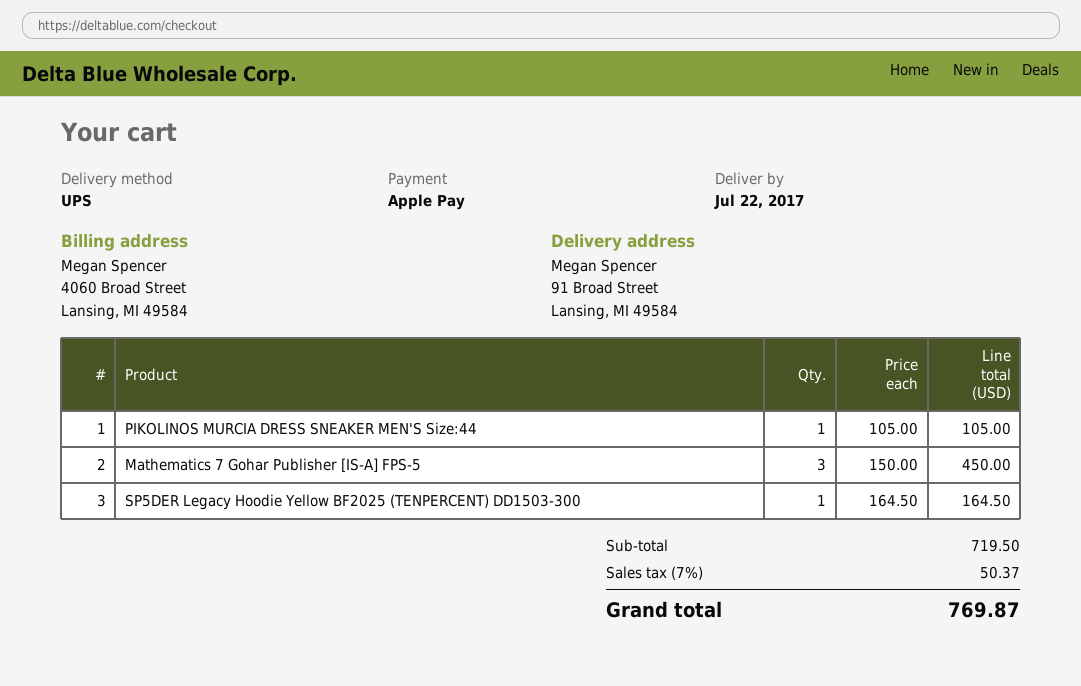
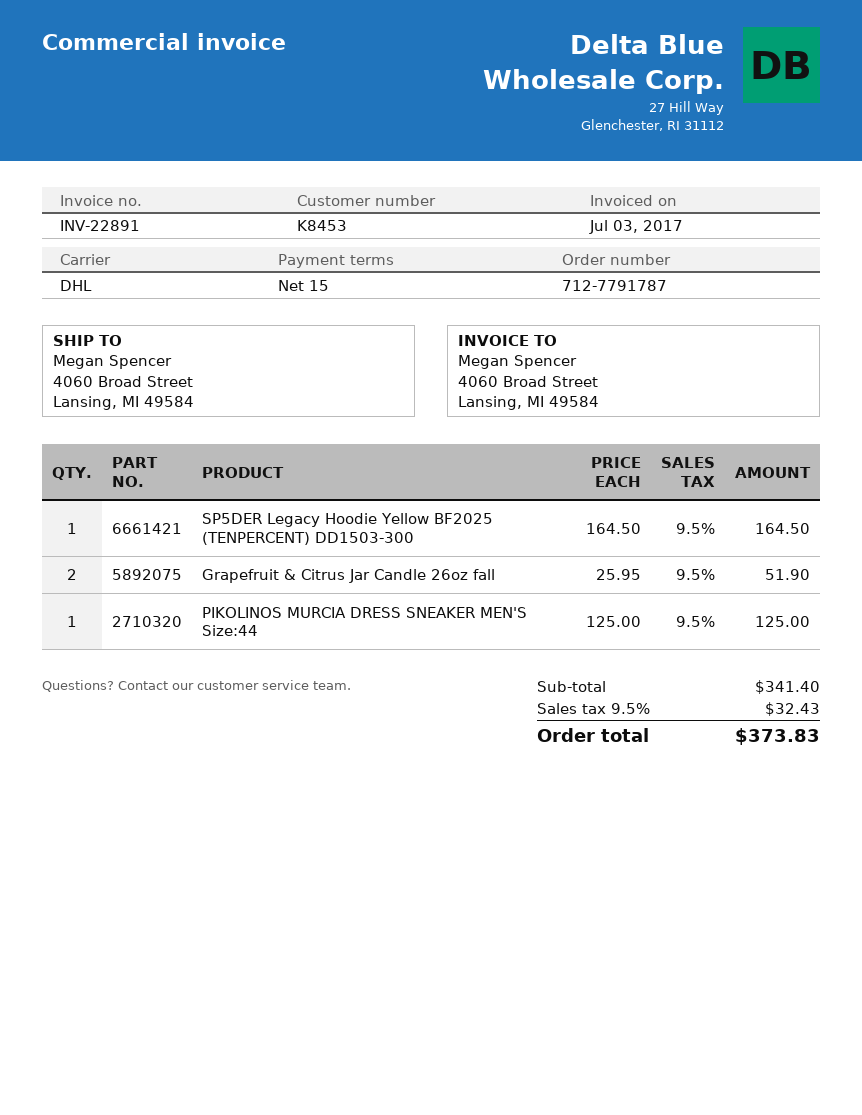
shipping method: UPS -> DHL
ship to: 91 Broad Street, Lansing, MI 49584 -> 4060 Broad Street, Lansing, MI 49584
PIKOLINOS MURCIA DRESS SNEAKER MEN'S Size:44: 1 x 105.00 = 105.00 -> 1 x 125.00 = 125.00
Mathematics 7 Gohar Publisher [IS-A] FPS-5: 3 x 150.00 = 450.00 -> none
Grapefruit & Citrus Jar Candle 26oz fall: none -> 2 x 25.95 = 51.90
subtotal: 719.50 -> 341.40
tax: 7% = 50.37 -> 9.5% = 32.43
total: 769.87 -> 373.83

